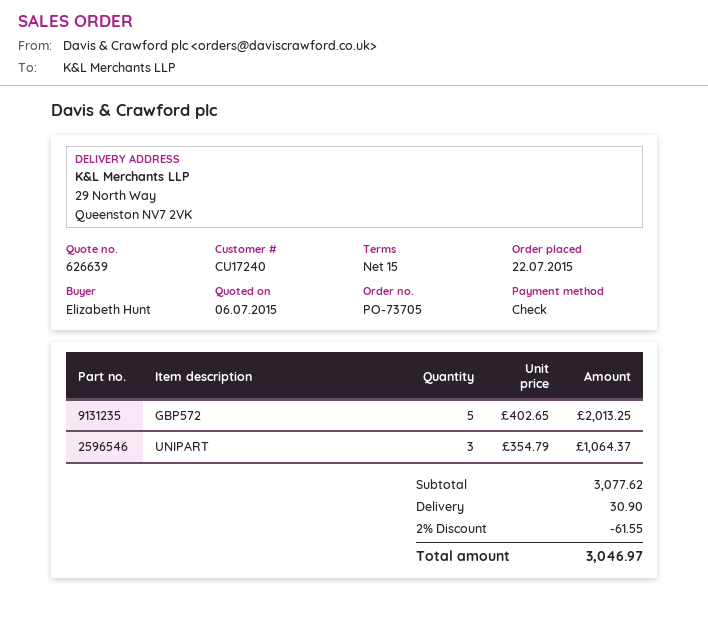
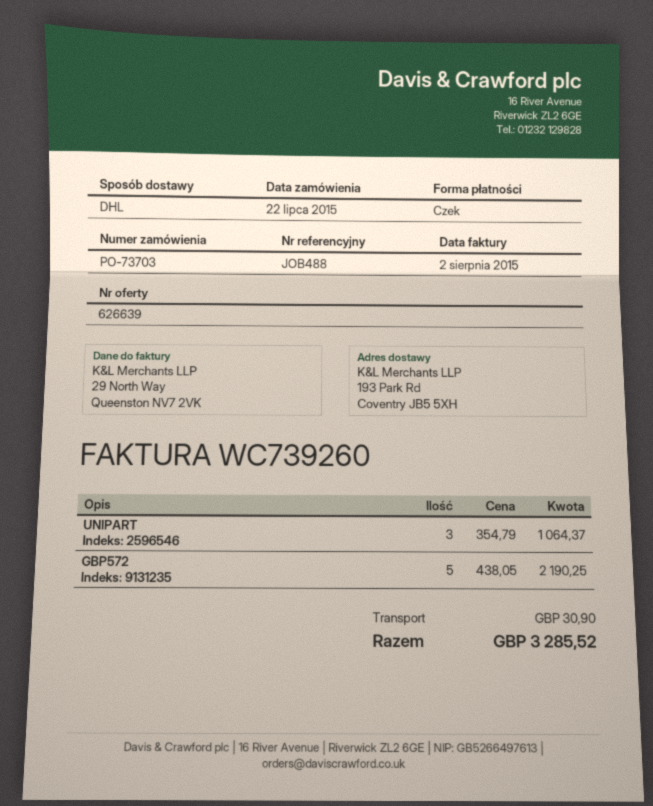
order number: PO-73705 -> PO-73703
ship to: 29 North Way, Queenston NV7 2VK -> 193 Park Rd, Coventry JB5 5XH
GBP572: 5 x 402.65 = 2013.25 -> 5 x 438.05 = 2190.25
discount: 2% = 61.55 -> none
total: 3046.97 -> 3285.52

